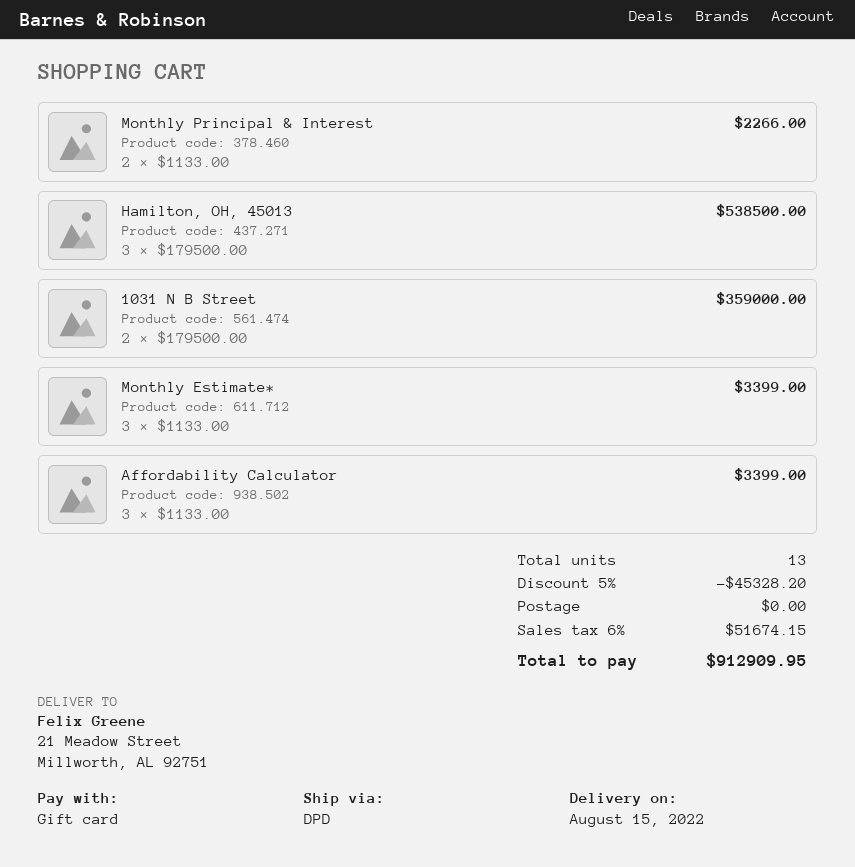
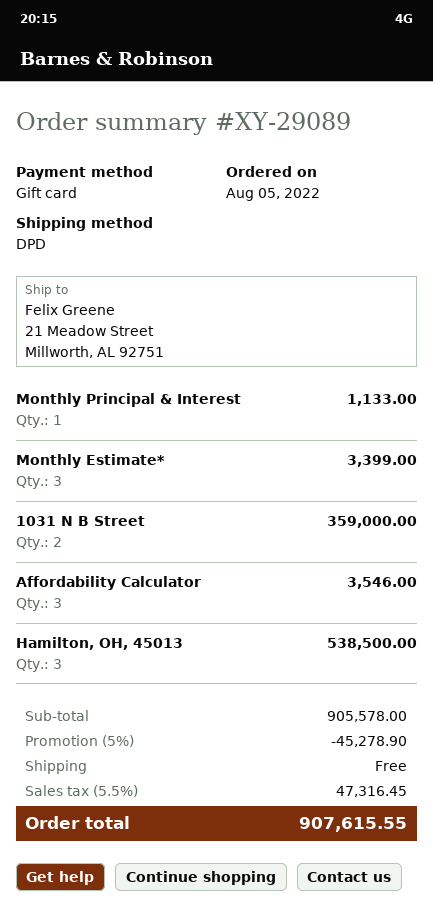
Monthly Principal & Interest: 2 for 2266.00 -> 1 for 1133.00
Affordability Calculator: 3 for 3399.00 -> 3 for 3546.00
discount: 5% = 45328.20 -> 5% = 45278.90
tax: 6% = 51674.15 -> 5.5% = 47316.45
total: 912909.95 -> 907615.55

